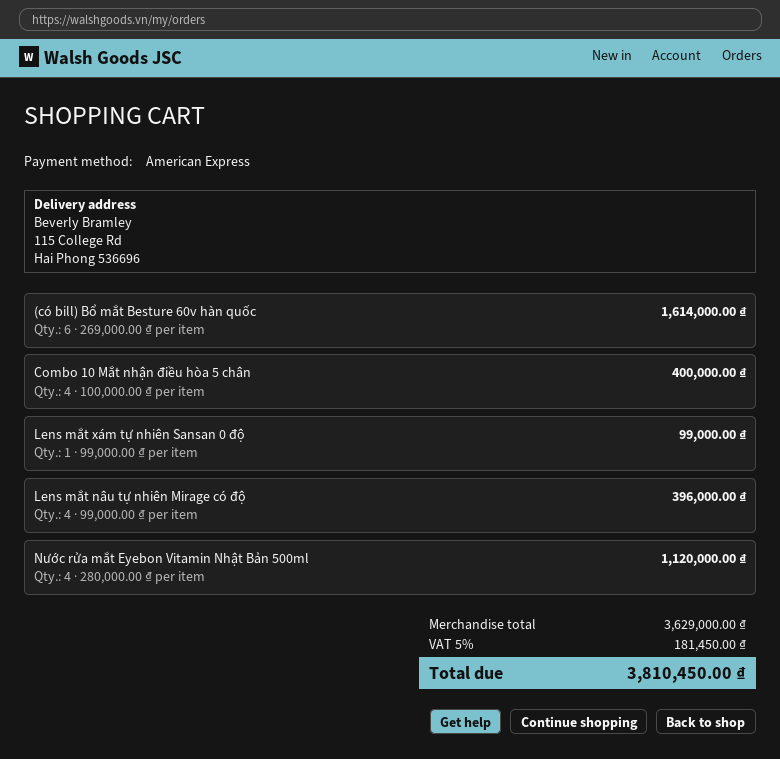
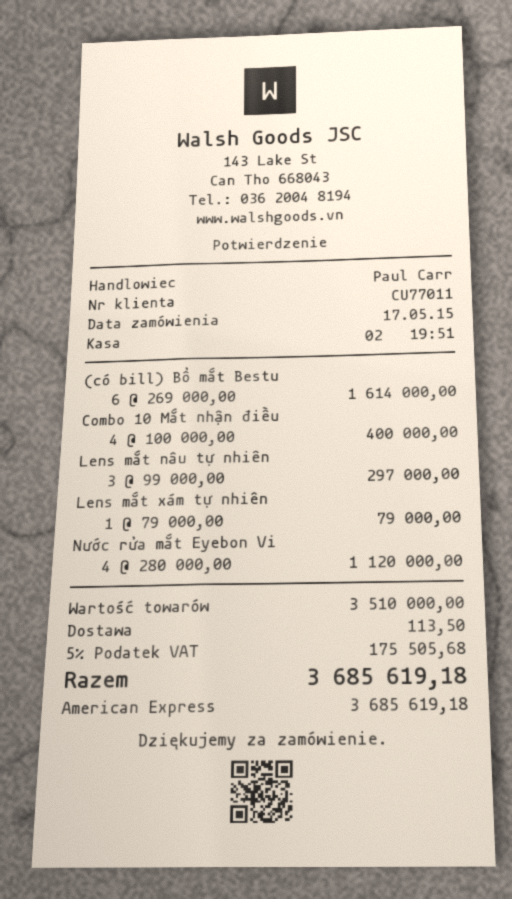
Lens mắt xám tự nhiên Sansan 0 độ: 1 x 99000.00 = 99000.00 -> 1 x 79000.00 = 79000.00
Lens mắt nâu tự nhiên Mirage có độ: 4 x 99000.00 = 396000.00 -> 3 x 99000.00 = 297000.00
subtotal: 3629000.00 -> 3510000.00
shipping: none -> 113.50
tax: 5% = 181450.00 -> 5% = 175505.68
total: 3810450.00 -> 3685619.18

